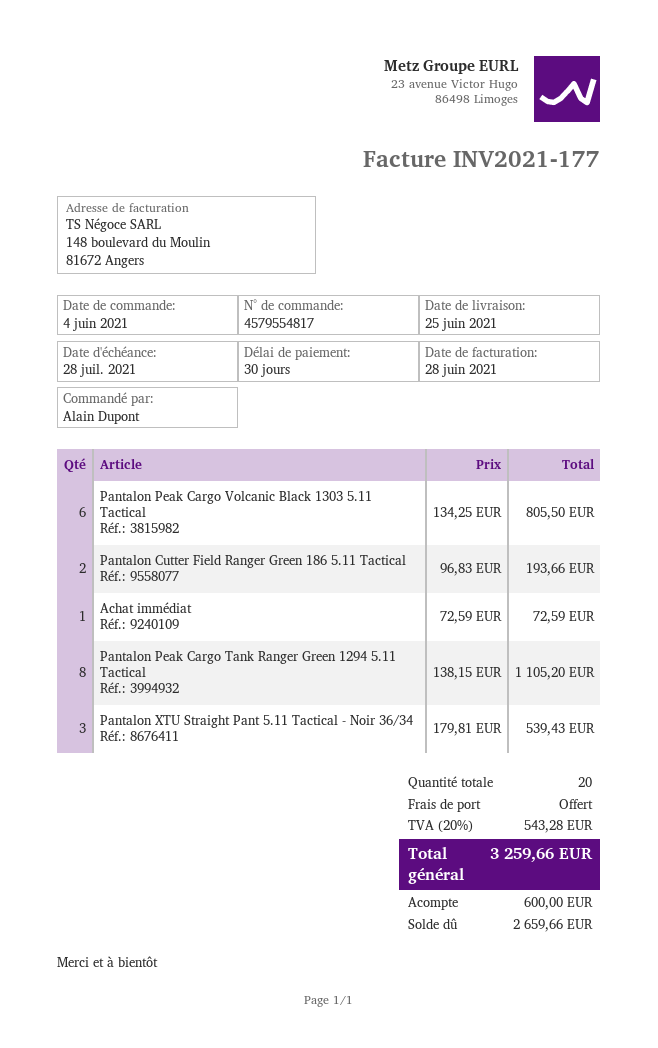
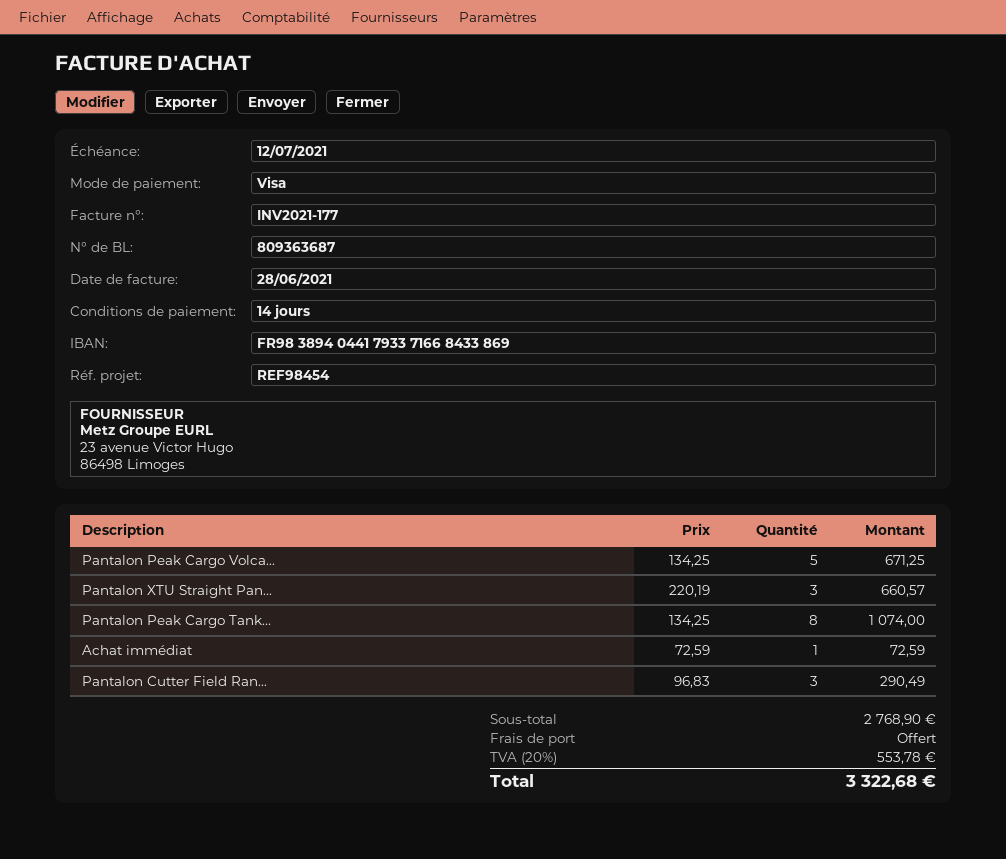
payment terms: 30 days -> 14 days
due date: 2021-07-28 -> 2021-07-12
Pantalon Peak Cargo Volcanic Black 1303 5.11 Tactical: 6 x 134.25 = 805.50 -> 5 x 134.25 = 671.25
Pantalon Cutter Field Ranger Green 186 5.11 Tactical: 2 x 96.83 = 193.66 -> 3 x 96.83 = 290.49
Pantalon Peak Cargo Tank Ranger Green 1294 5.11 Tactical: 8 x 138.15 = 1105.20 -> 8 x 134.25 = 1074.00
Pantalon XTU Straight Pant 5.11 Tactical - Noir 36/34: 3 x 179.81 = 539.43 -> 3 x 220.19 = 660.57
tax: 20% = 543.28 -> 20% = 553.78
total: 3259.66 -> 3322.68

